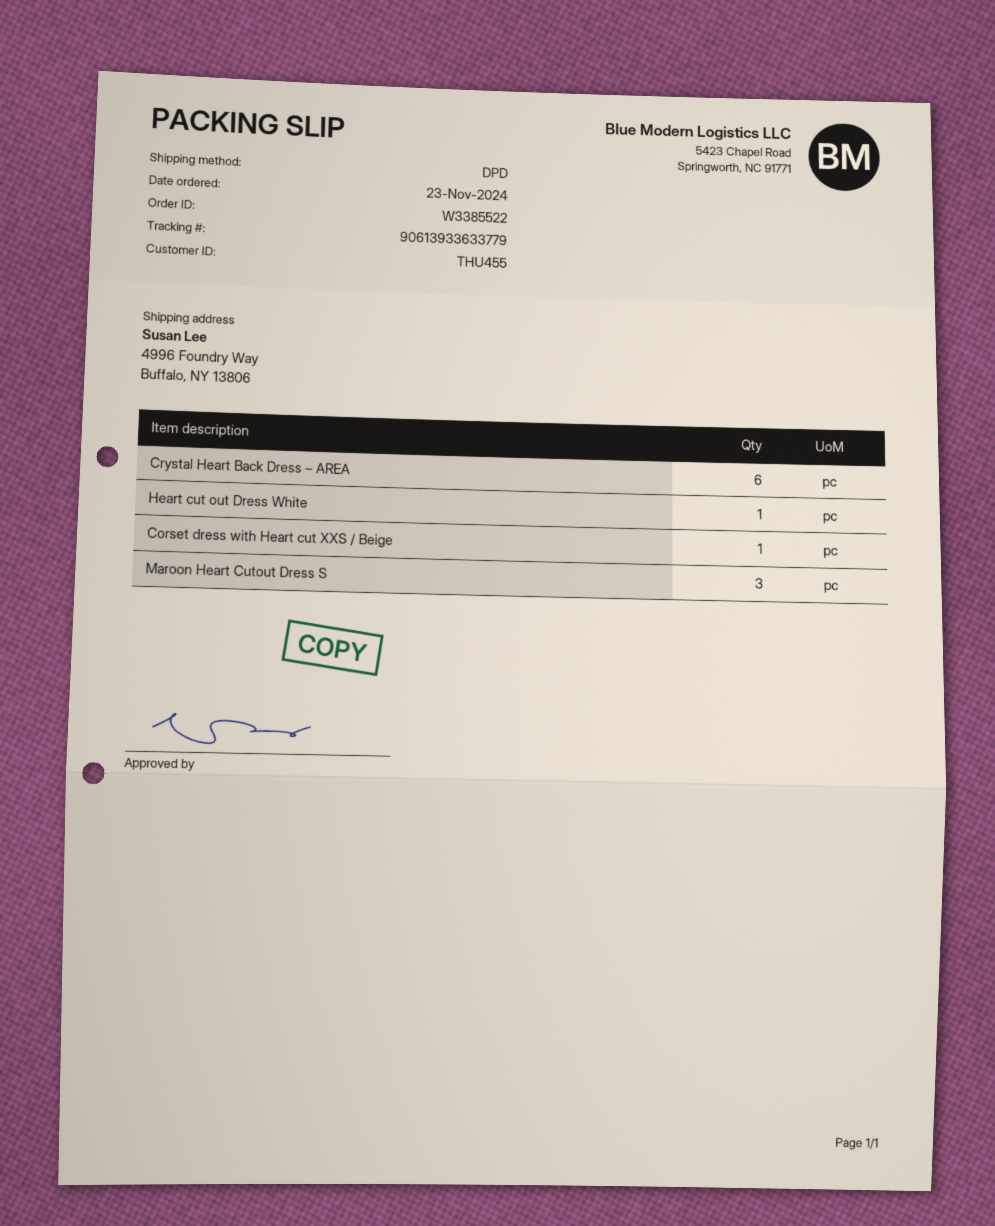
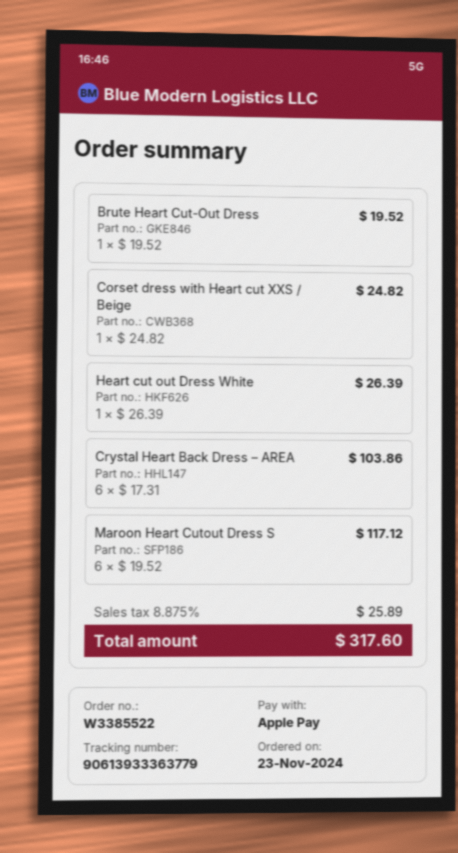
tracking number: 90613933633779 -> 90613933363779
Maroon Heart Cutout Dress S: 3 -> 6
Brute Heart Cut-Out Dress: none -> 1

